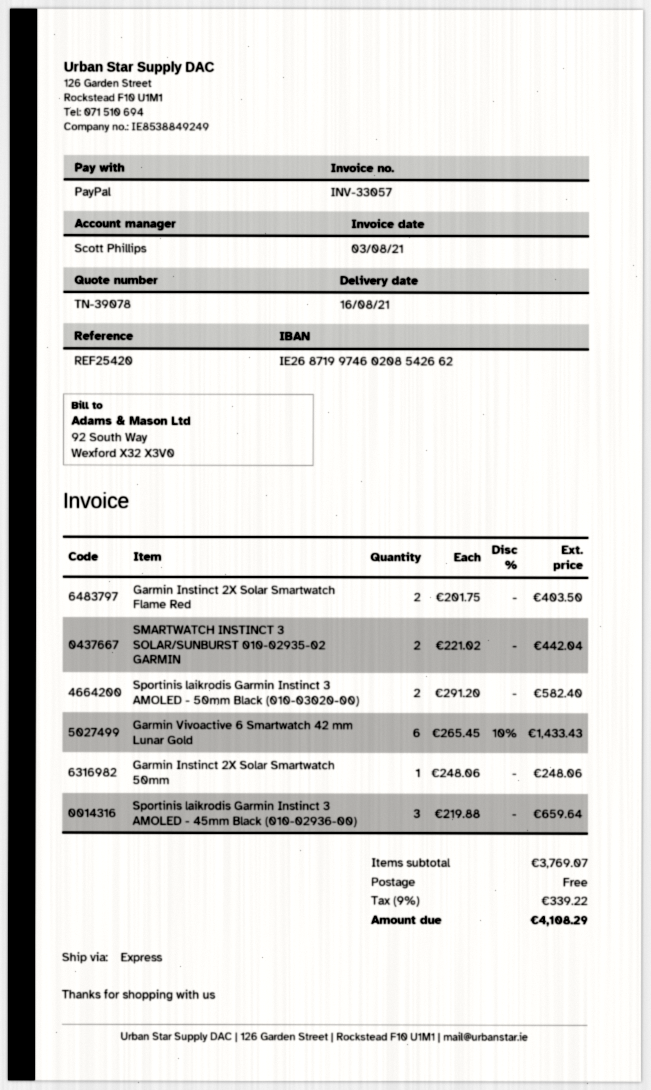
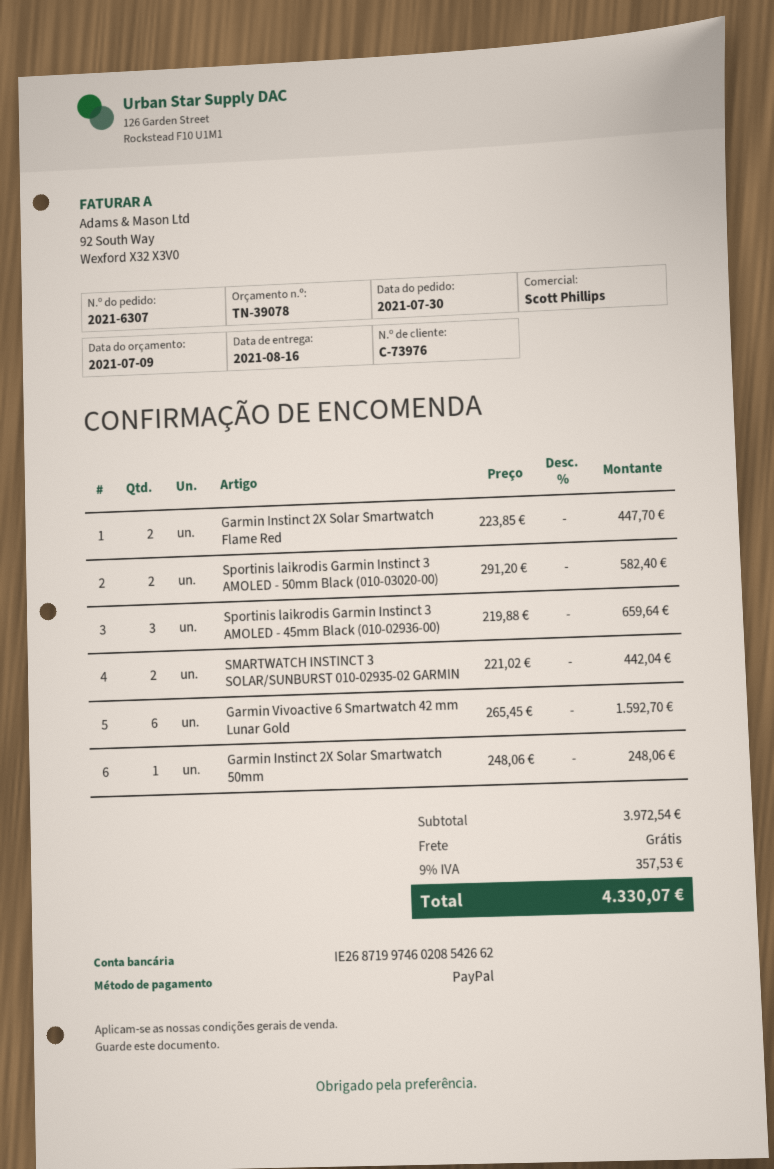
Garmin Instinct 2X Solar Smartwatch Flame Red: 2 x 201.75 = 403.50 -> 2 x 223.85 = 447.70
Garmin Vivoactive 6 Smartwatch 42 mm Lunar Gold: 6 x 265.45 - 10% = 1433.43 -> 6 x 265.45 = 1592.70
subtotal: 3769.07 -> 3972.54
tax: 9% = 339.22 -> 9% = 357.53
total: 4108.29 -> 4330.07

